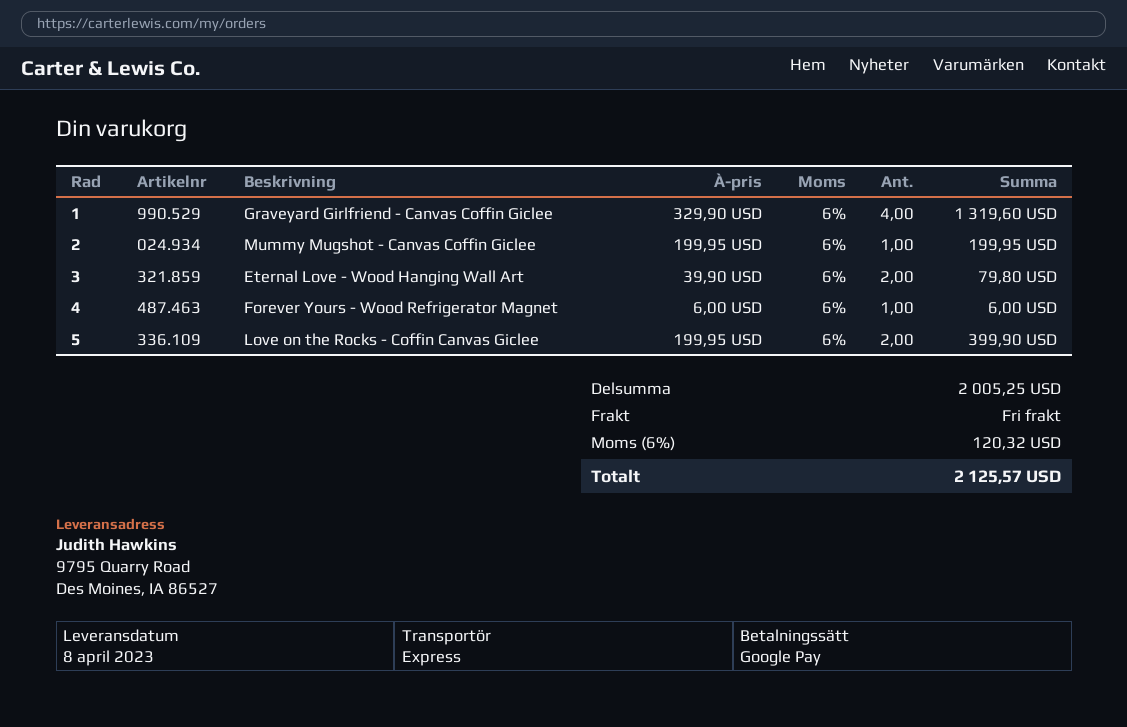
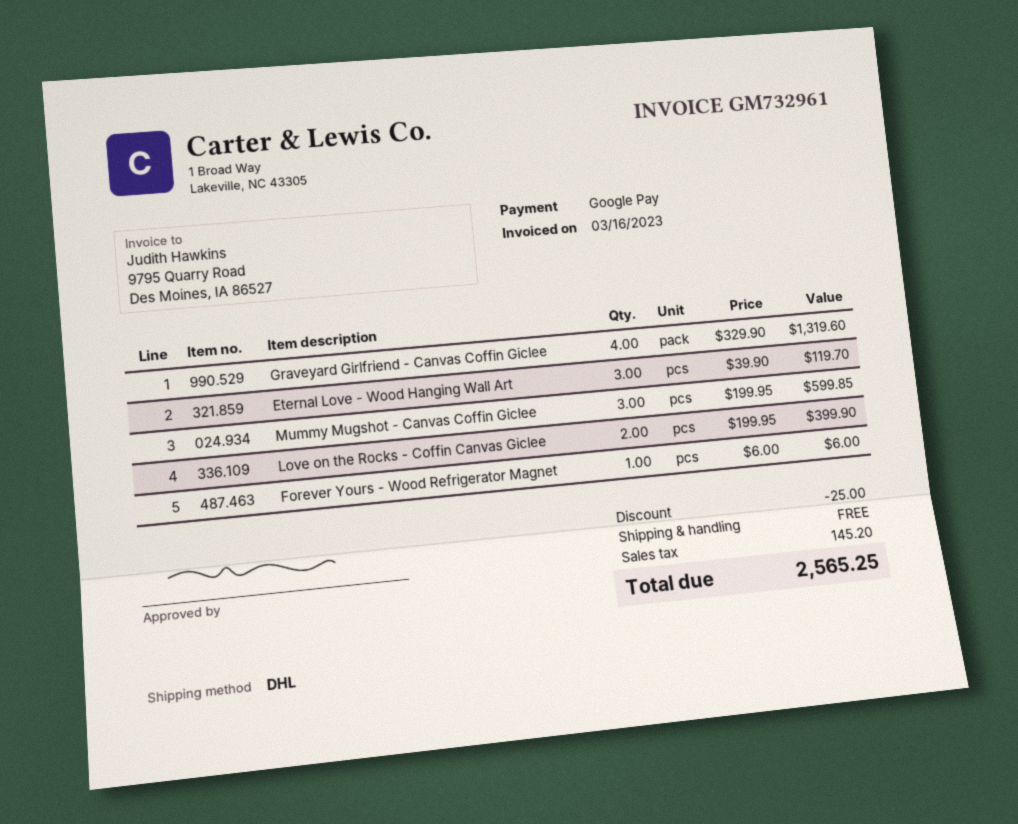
shipping method: express -> DHL
Mummy Mugshot - Canvas Coffin Giclee: 1 x 199.95 = 199.95 -> 3 x 199.95 = 599.85
Eternal Love - Wood Hanging Wall Art: 2 x 39.90 = 79.80 -> 3 x 39.90 = 119.70
discount: none -> 25.00
tax: 120.32 -> 145.20
total: 2125.57 -> 2565.25

